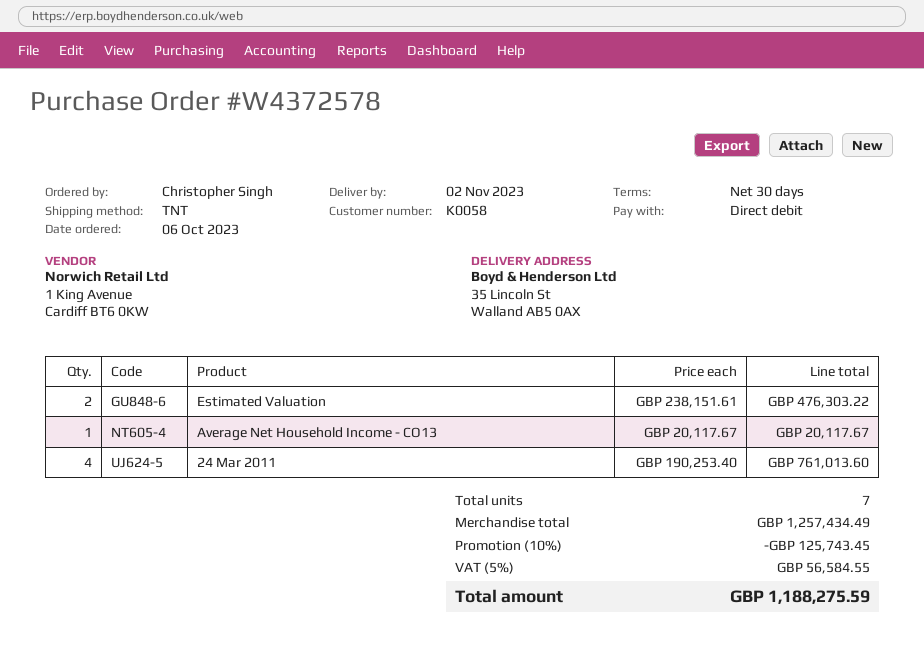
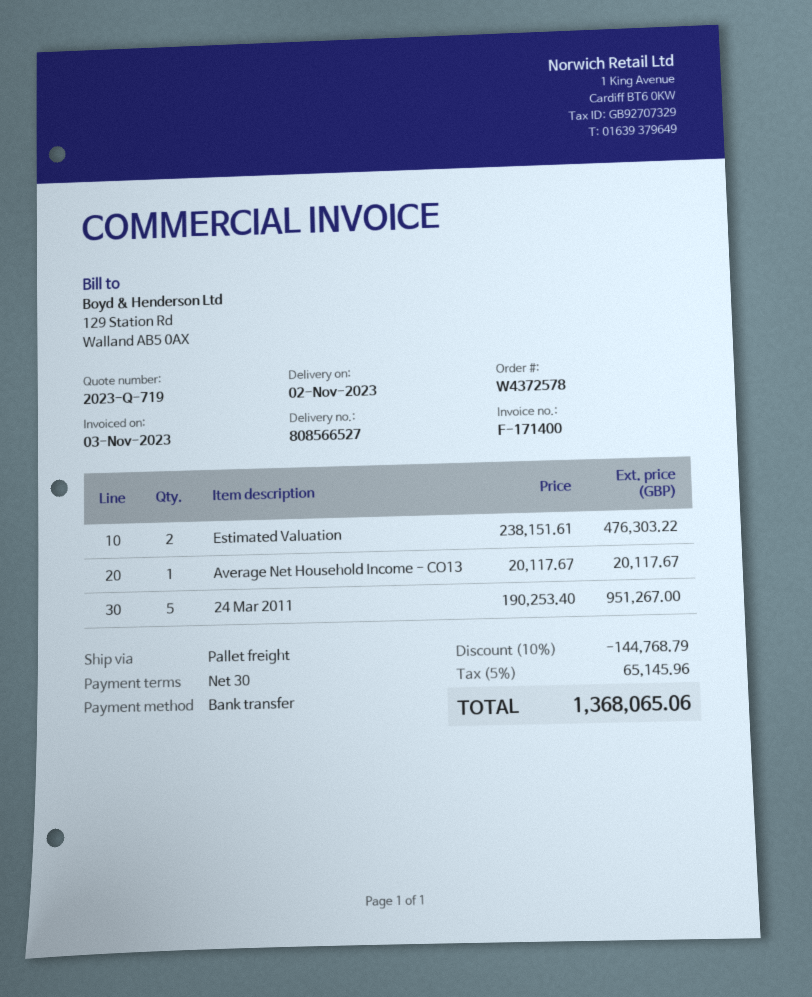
payment method: direct debit -> bank transfer
shipping method: TNT -> pallet freight
24 Mar 2011: 4 x 190253.40 = 761013.60 -> 5 x 190253.40 = 951267.00
discount: 10% = 125743.45 -> 10% = 144768.79
tax: 5% = 56584.55 -> 5% = 65145.96
total: 1188275.59 -> 1368065.06

